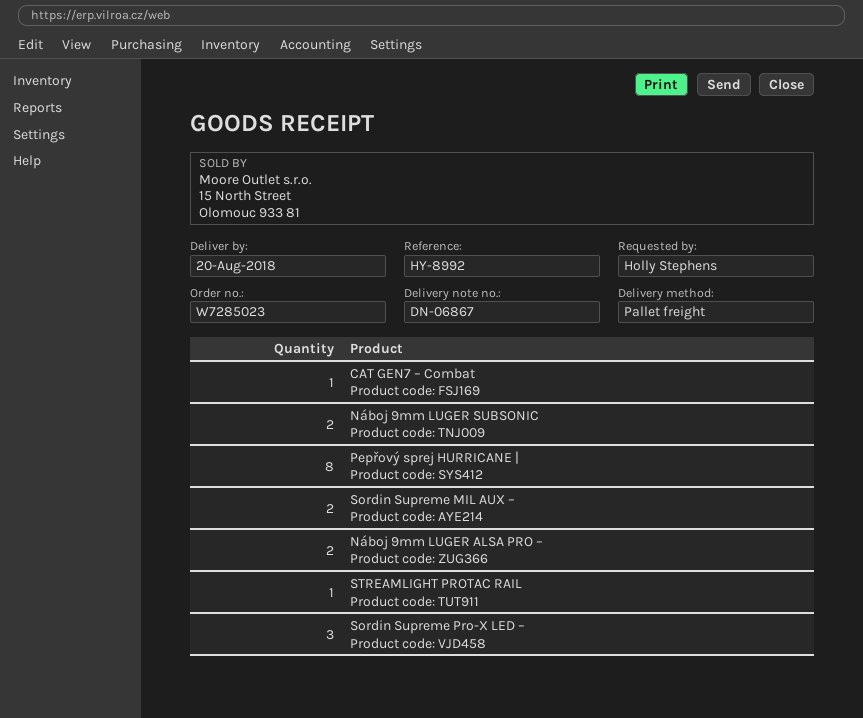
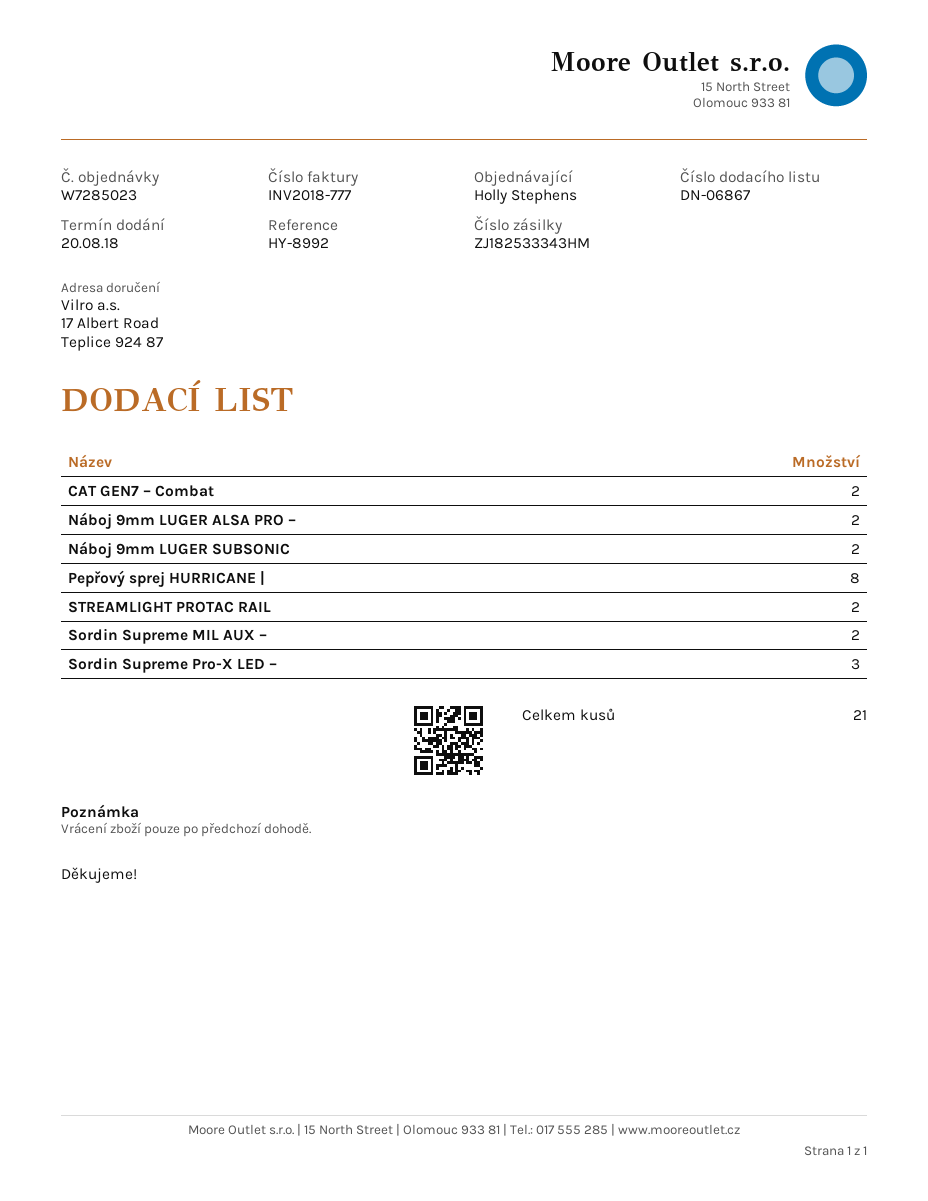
CAT GEN7 – Combat: 1 -> 2
STREAMLIGHT PROTAC RAIL: 1 -> 2

